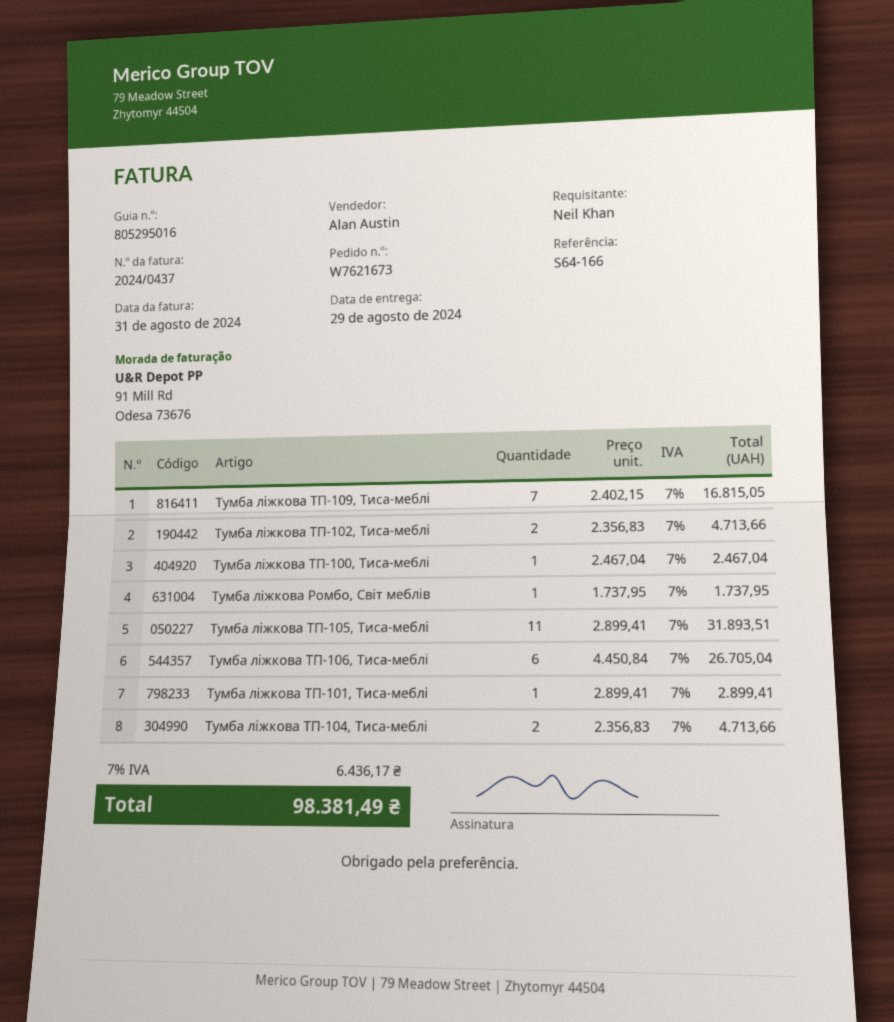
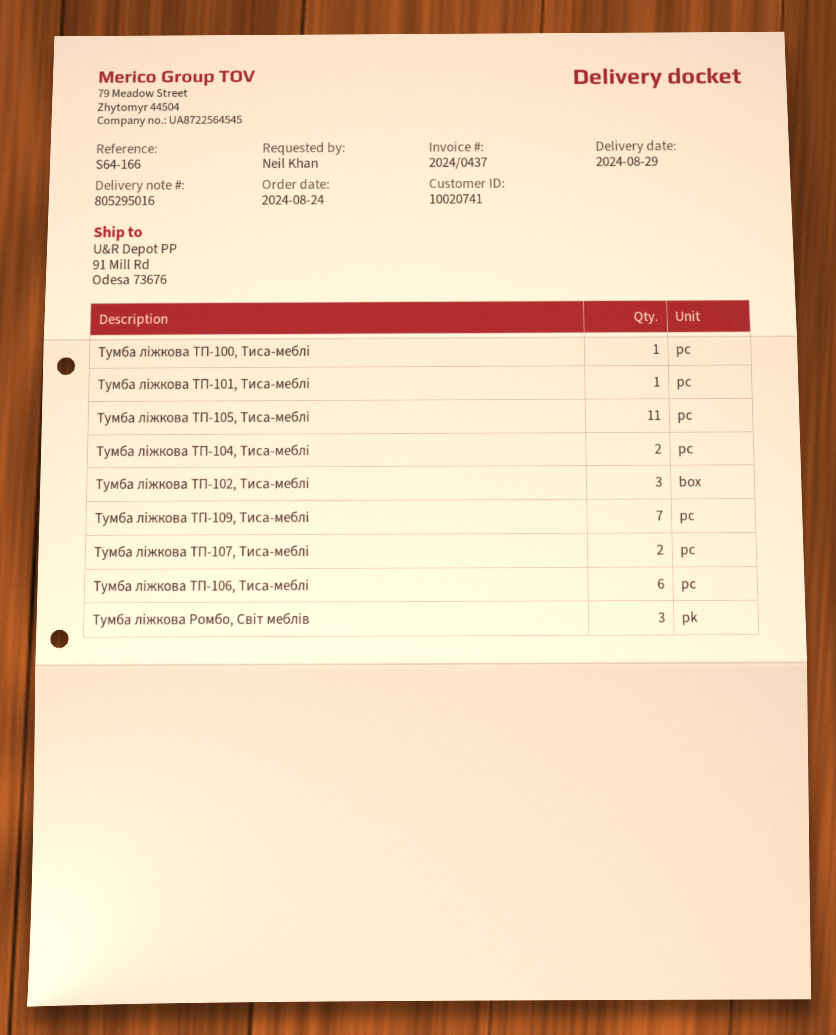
Тумба ліжкова ТП-102, Тиса-меблі: 2 -> 3
Тумба ліжкова Ромбо, Світ меблів: 1 -> 3
Тумба ліжкова ТП-107, Тиса-меблі: none -> 2

